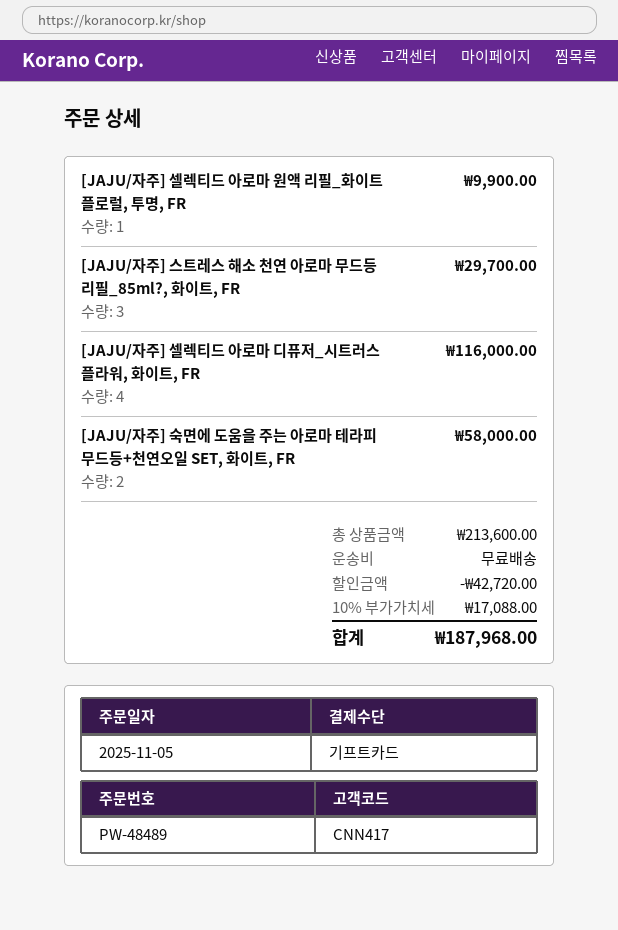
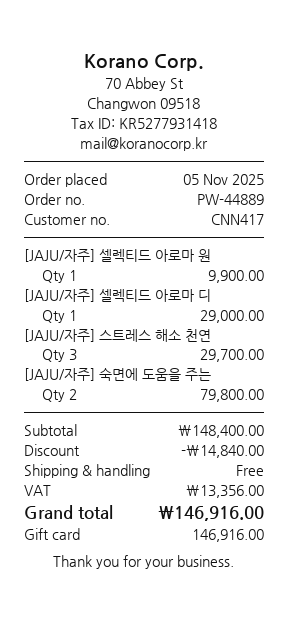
order number: PW-48489 -> PW-44889
[JAJU/자주] 셀렉티드 아로마 디퓨저_시트러스 플라워, 화이트, FR: 4 for 116000.00 -> 1 for 29000.00
[JAJU/자주] 숙면에 도움을 주는 아로마 테라피 무드등+천연오일 SET, 화이트, FR: 2 for 58000.00 -> 2 for 79800.00
subtotal: 213600.00 -> 148400.00
discount: 42720.00 -> 14840.00
tax: 17088.00 -> 13356.00
total: 187968.00 -> 146916.00

